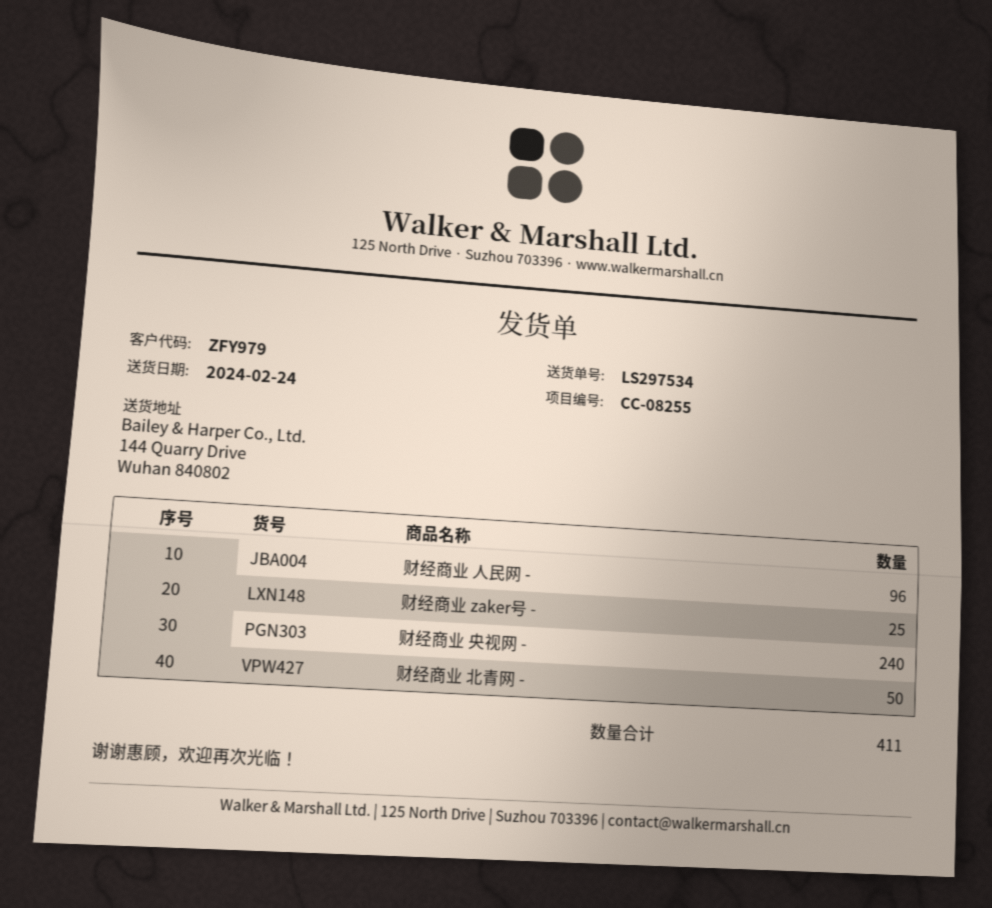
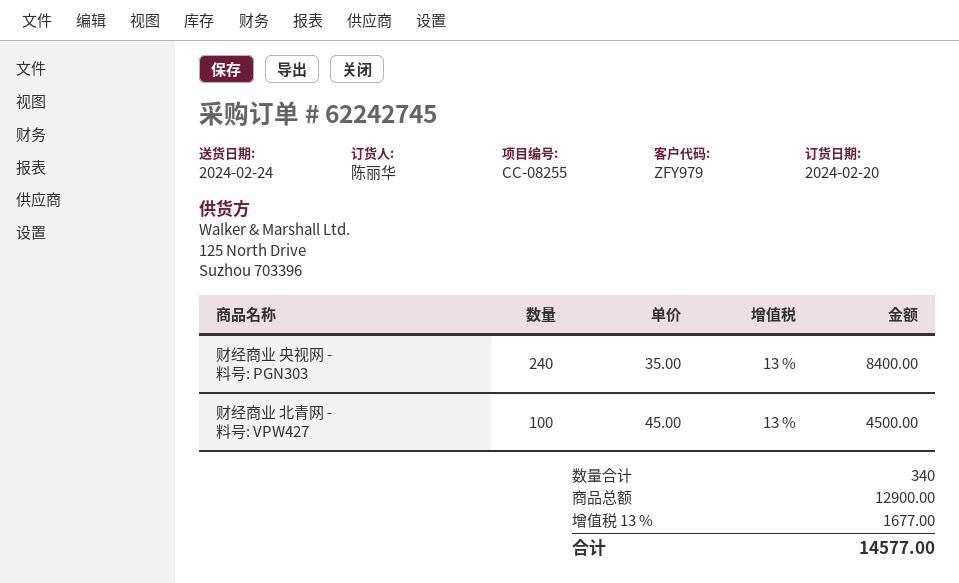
财经商业 人民网 -: 96 -> none
财经商业 zaker号 -: 25 -> none
财经商业 北青网 -: 50 -> 100
total quantity: 411 -> 340

